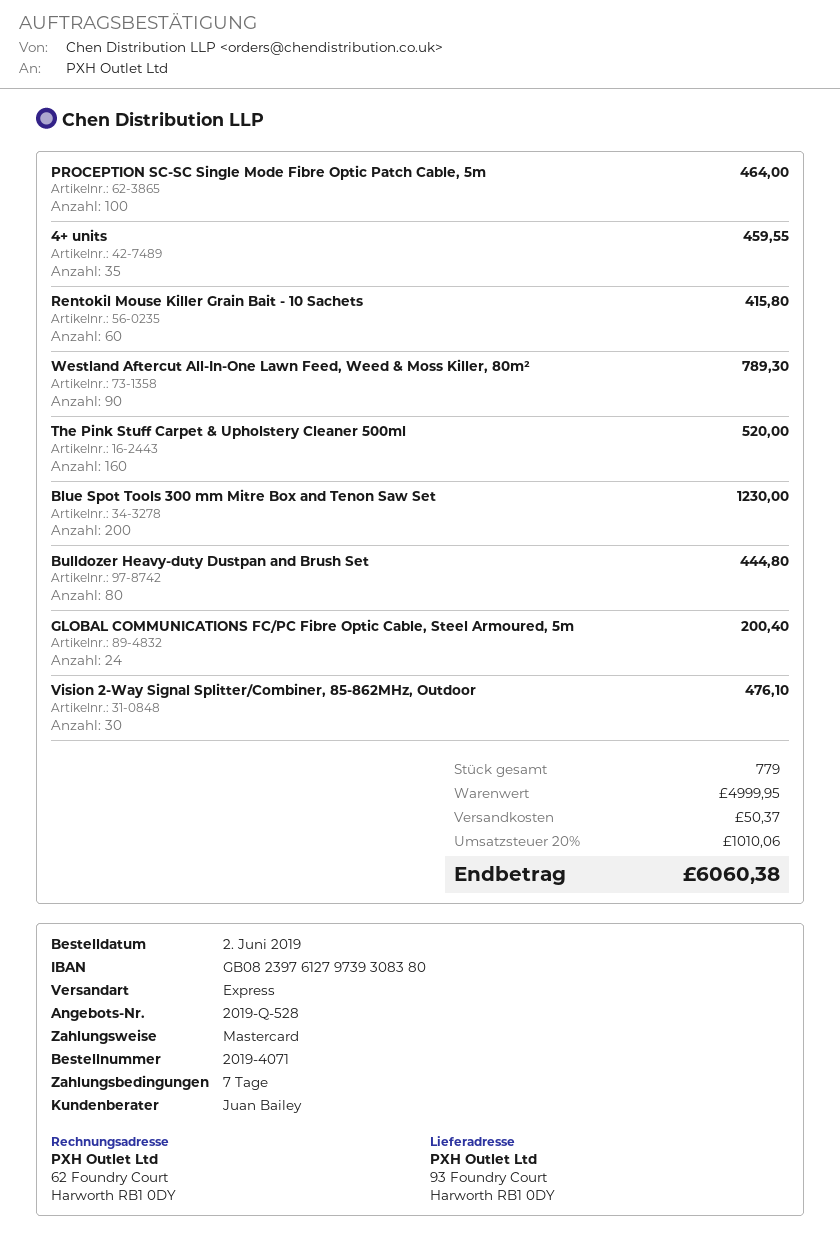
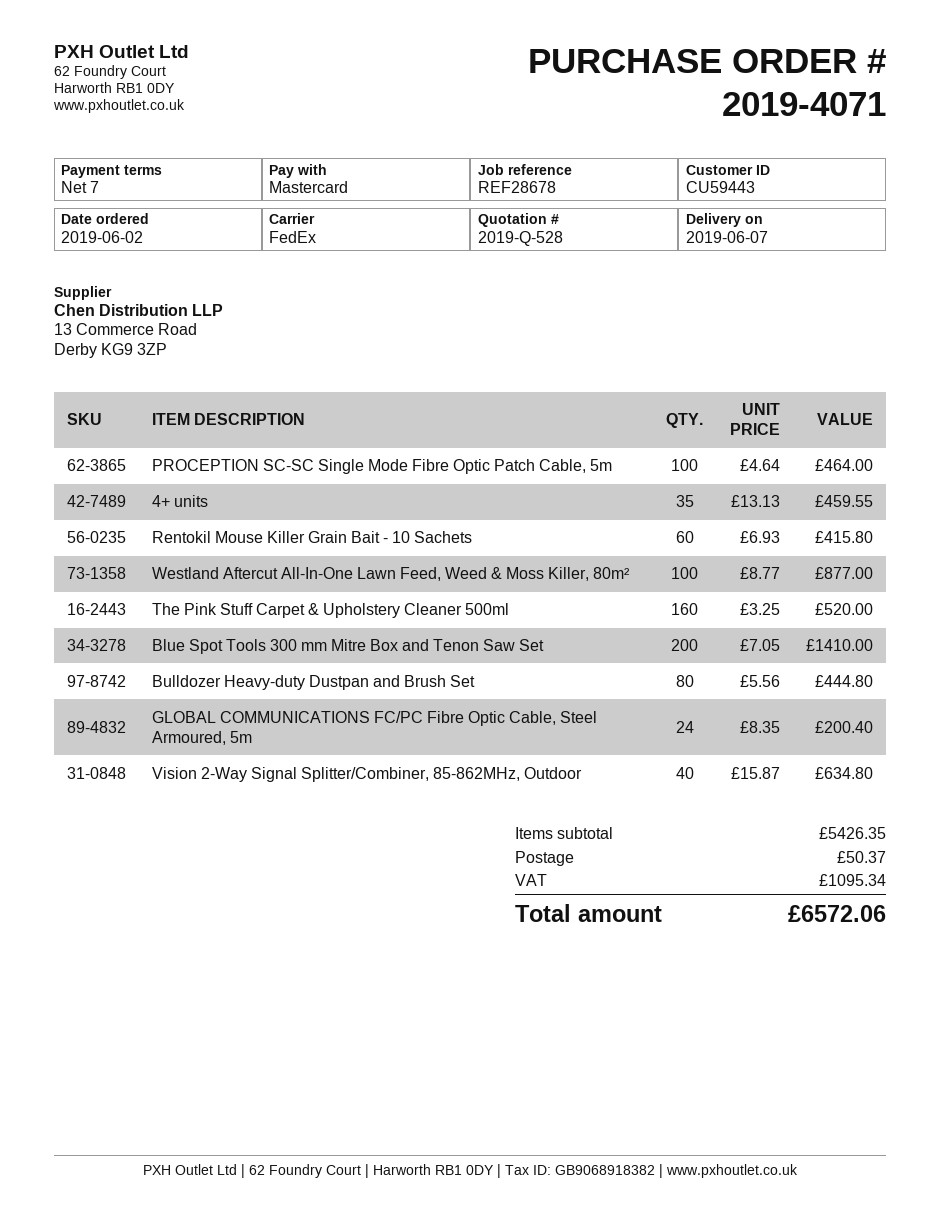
shipping method: express -> FedEx
Westland Aftercut All-In-One Lawn Feed, Weed & Moss Killer, 80m²: 90 for 789.30 -> 100 for 877.00
Blue Spot Tools 300 mm Mitre Box and Tenon Saw Set: 200 for 1230.00 -> 200 for 1410.00
Vision 2-Way Signal Splitter/Combiner, 85-862MHz, Outdoor: 30 for 476.10 -> 40 for 634.80
subtotal: 4999.95 -> 5426.35
tax: 1010.06 -> 1095.34
total: 6060.38 -> 6572.06

